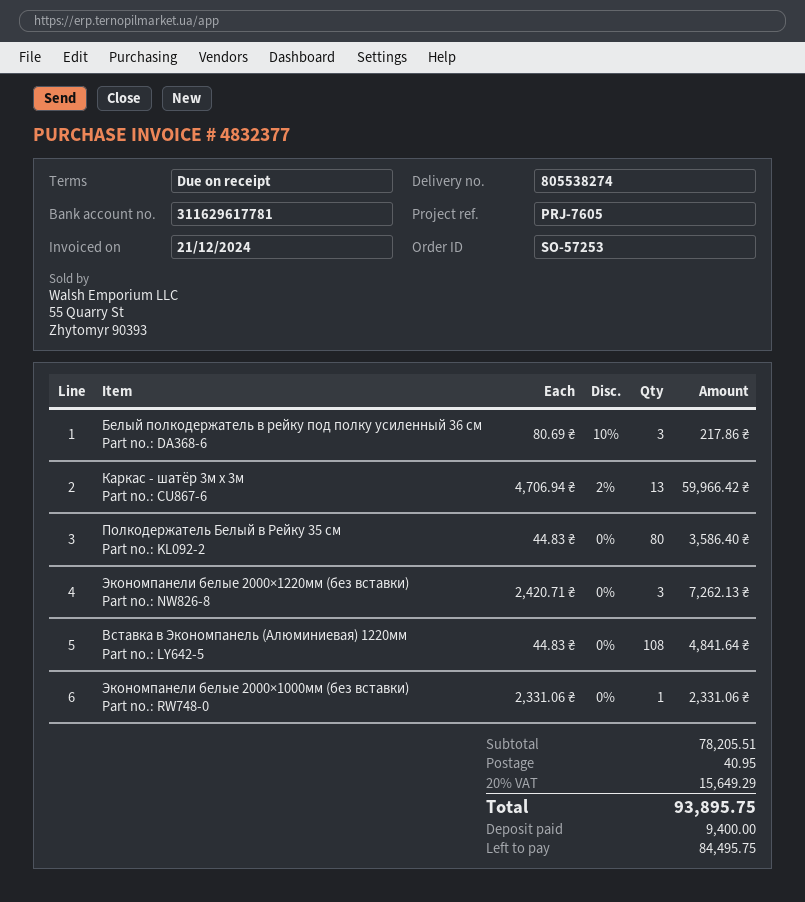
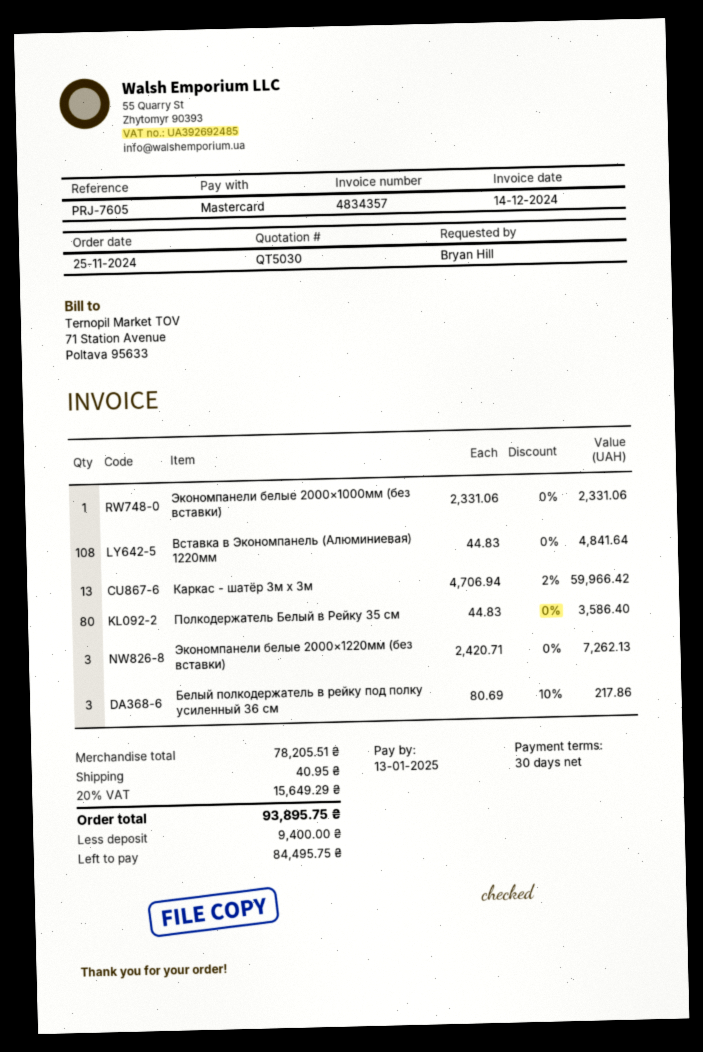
invoice number: 4832377 -> 4834357
invoice date: 2024-12-21 -> 2024-12-14
payment terms: on receipt -> 30 days

